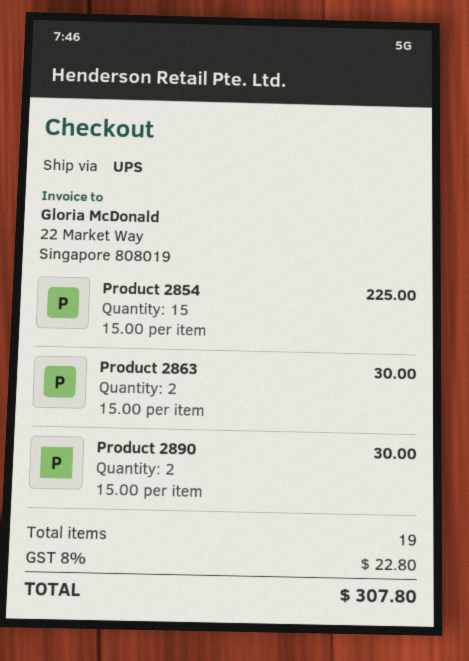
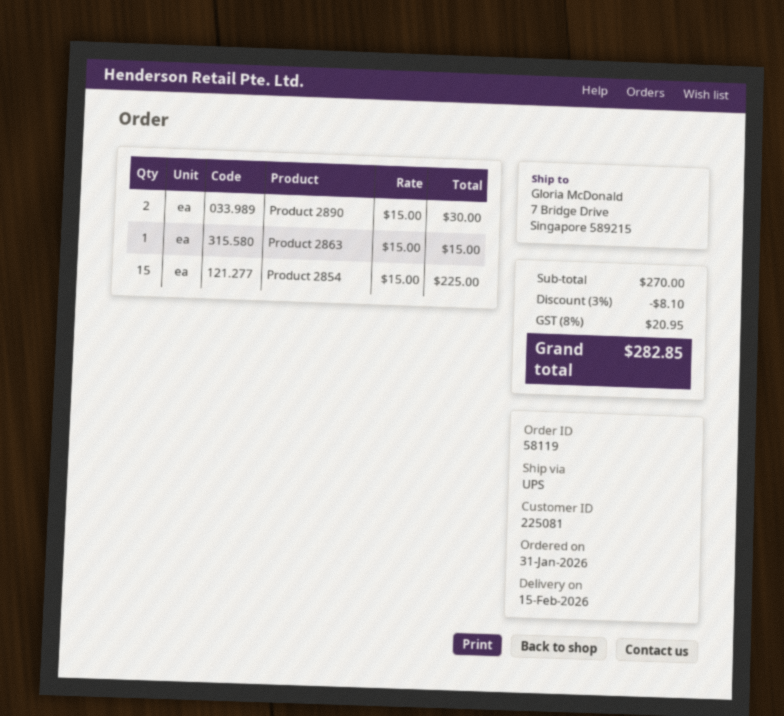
Product 2863: 2 x 15.00 = 30.00 -> 1 x 15.00 = 15.00
discount: none -> 3% = 8.10
tax: 8% = 22.80 -> 8% = 20.95
total: 307.80 -> 282.85

